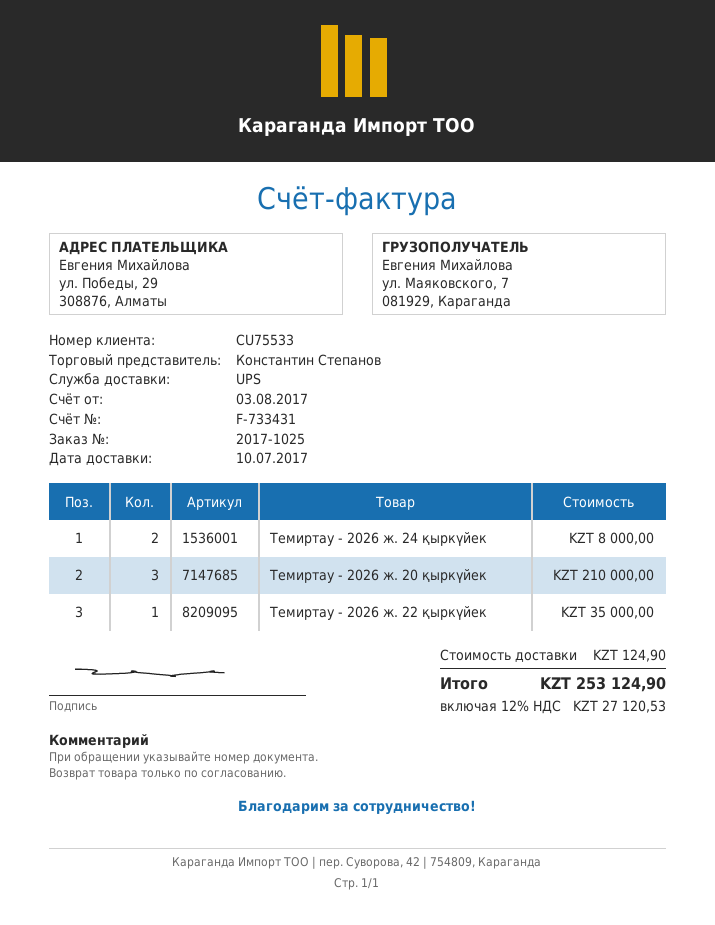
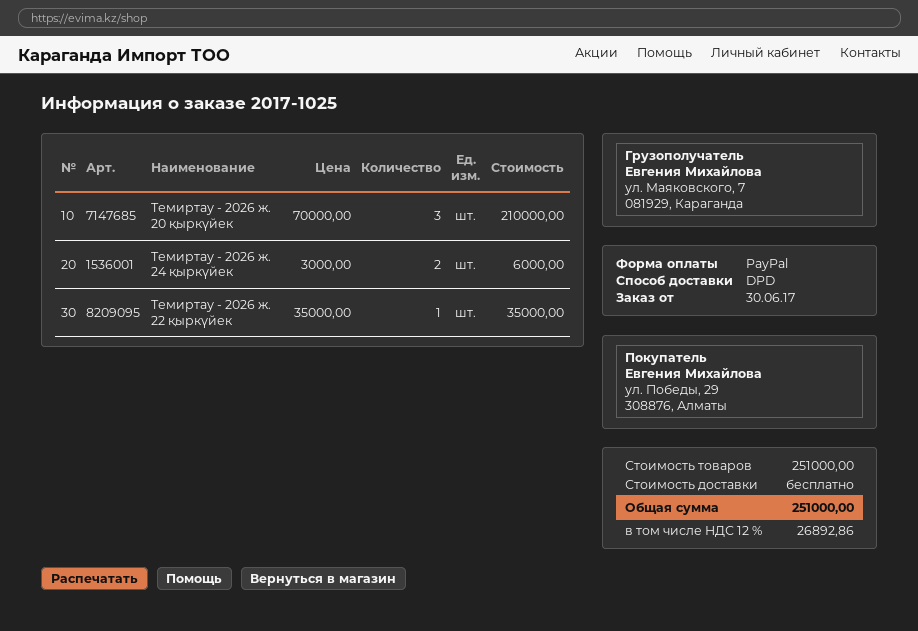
shipping method: UPS -> DPD
Темиртау - 2026 ж. 24 қыркүйек: 2 for 8000.00 -> 2 for 6000.00
shipping: 124.90 -> 0.00
tax: 12% = 27120.53 -> 12% = 26892.86
total: 253124.90 -> 251000.00

